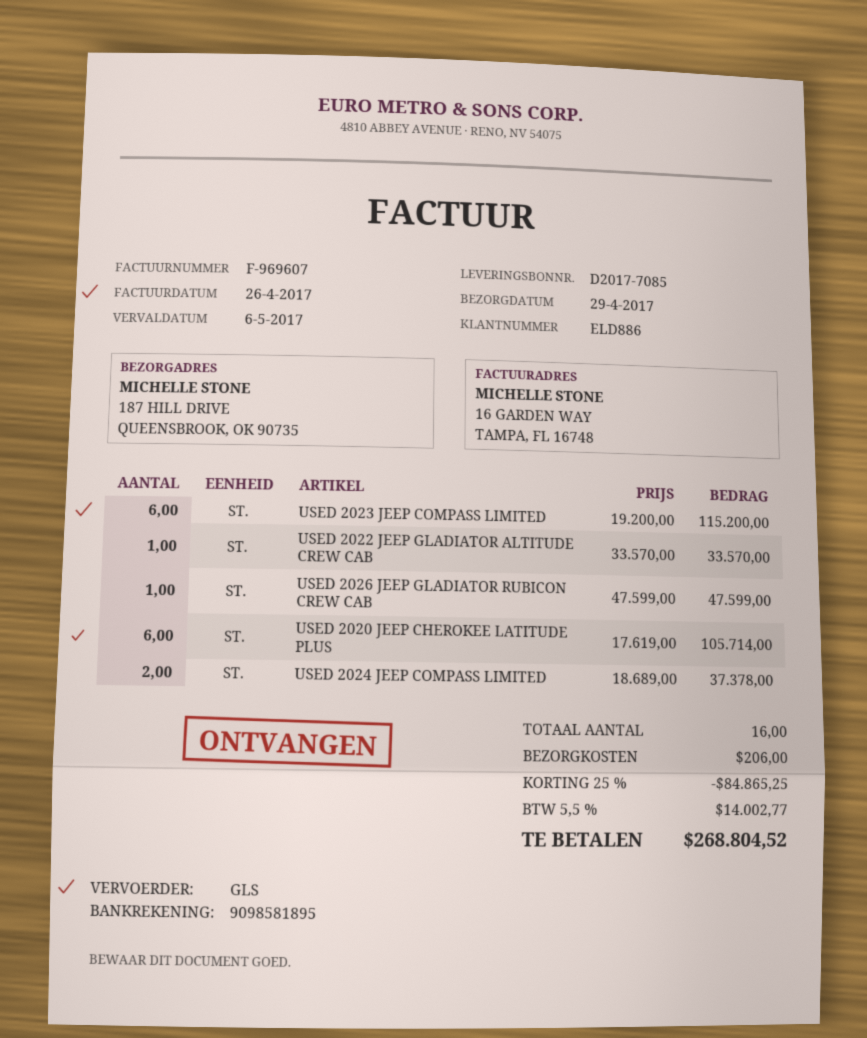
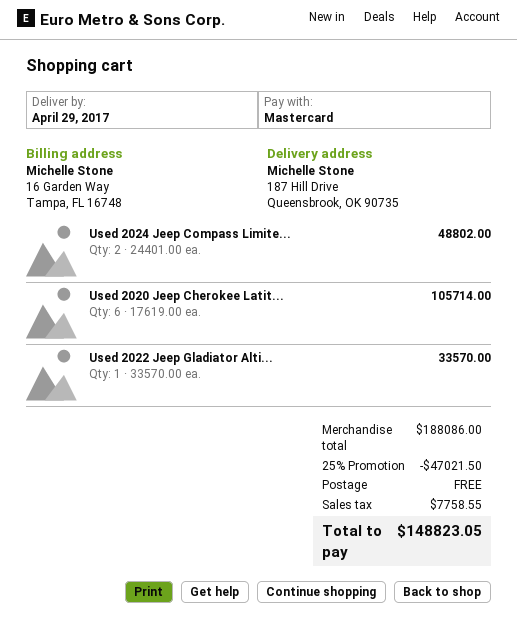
USED 2023 JEEP COMPASS LIMITED: 6 x 19200.00 = 115200.00 -> none
USED 2026 JEEP GLADIATOR RUBICON CREW CAB: 1 x 47599.00 = 47599.00 -> none
USED 2024 JEEP COMPASS LIMITED: 2 x 18689.00 = 37378.00 -> 2 x 24401.00 = 48802.00
discount: 25% = 84865.25 -> 25% = 47021.50
shipping: 206.00 -> 0.00
tax: 14002.77 -> 7758.55
total: 268804.52 -> 148823.05

